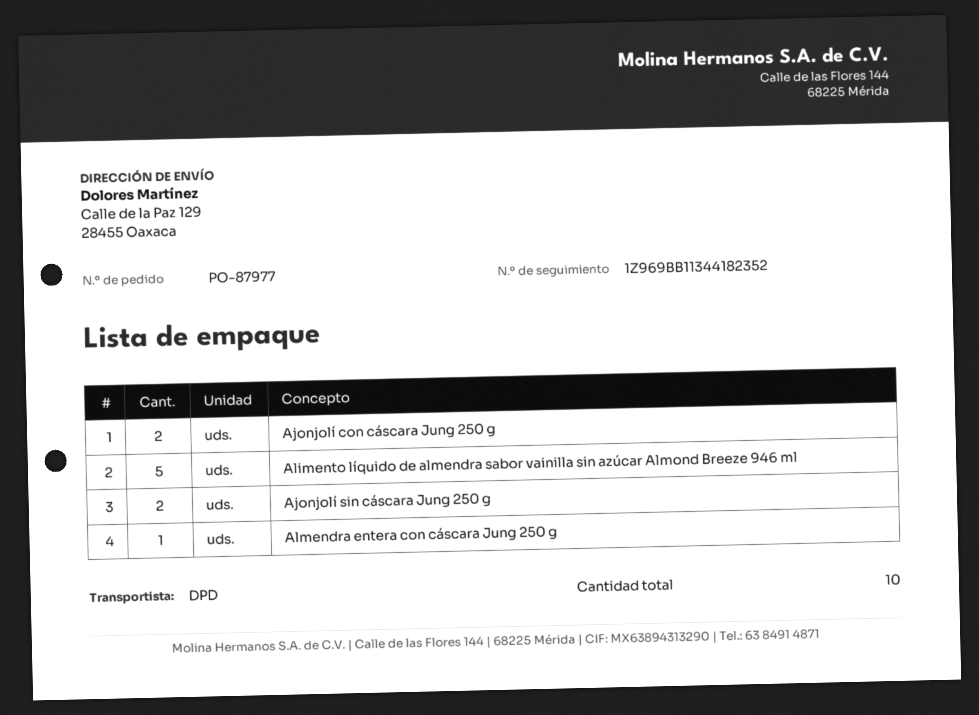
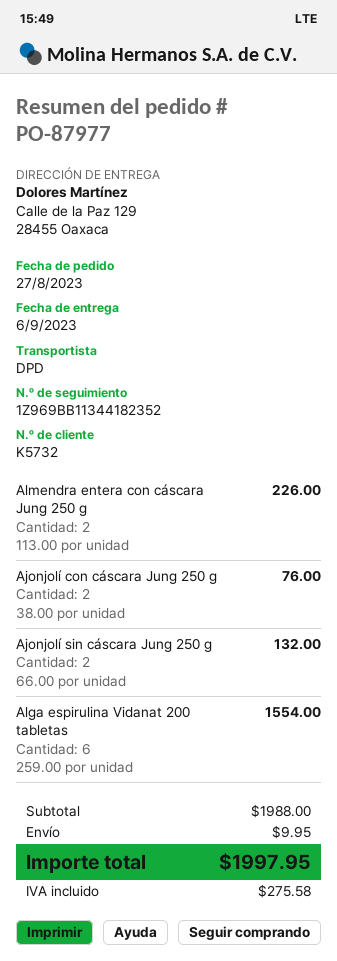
Alimento líquido de almendra sabor vainilla sin azúcar Almond Breeze 946 ml: 5 -> none
Almendra entera con cáscara Jung 250 g: 1 -> 2
Alga espirulina Vidanat 200 tabletas: none -> 6

